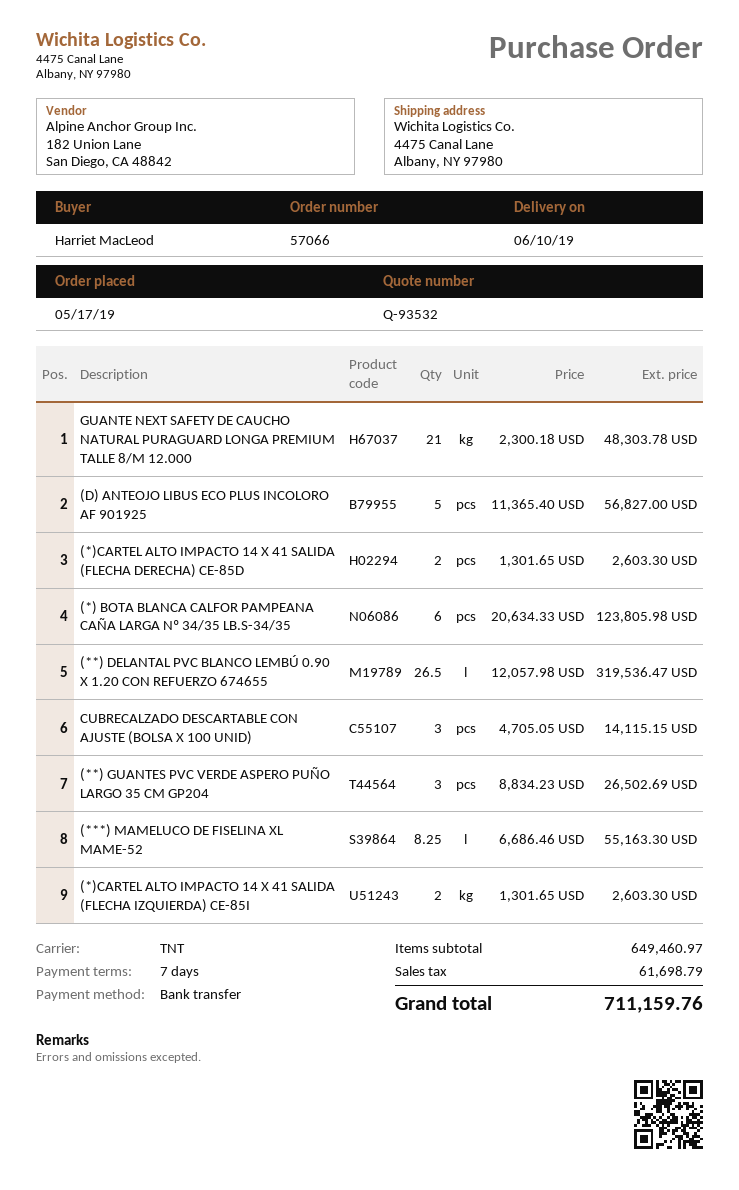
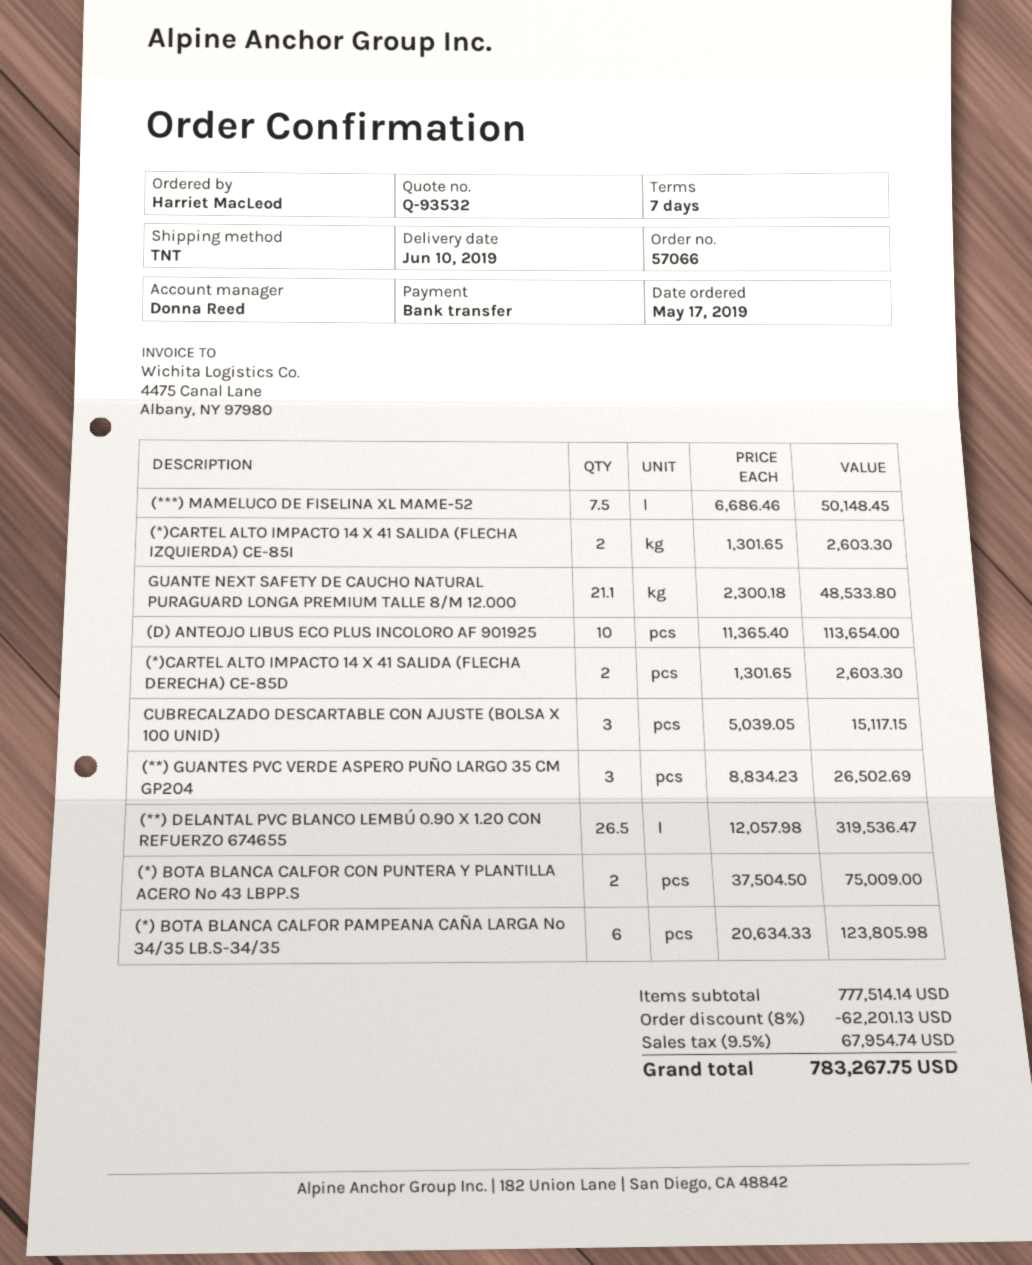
GUANTE NEXT SAFETY DE CAUCHO NATURAL PURAGUARD LONGA PREMIUM TALLE 8/M 12.000: 21 x 2300.18 = 48303.78 -> 21.1 x 2300.18 = 48533.80
(D) ANTEOJO LIBUS ECO PLUS INCOLORO AF 901925: 5 x 11365.40 = 56827.00 -> 10 x 11365.40 = 113654.00
CUBRECALZADO DESCARTABLE CON AJUSTE (BOLSA X 100 UNID): 3 x 4705.05 = 14115.15 -> 3 x 5039.05 = 15117.15
(***) MAMELUCO DE FISELINA XL MAME-52: 8.25 x 6686.46 = 55163.30 -> 7.5 x 6686.46 = 50148.45
(*) BOTA BLANCA CALFOR CON PUNTERA Y PLANTILLA ACERO Nº 43 LBPP.S: none -> 2 x 37504.50 = 75009.00
subtotal: 649460.97 -> 777514.14
discount: none -> 8% = 62201.13
tax: 61698.79 -> 67954.74
total: 711159.76 -> 783267.75

